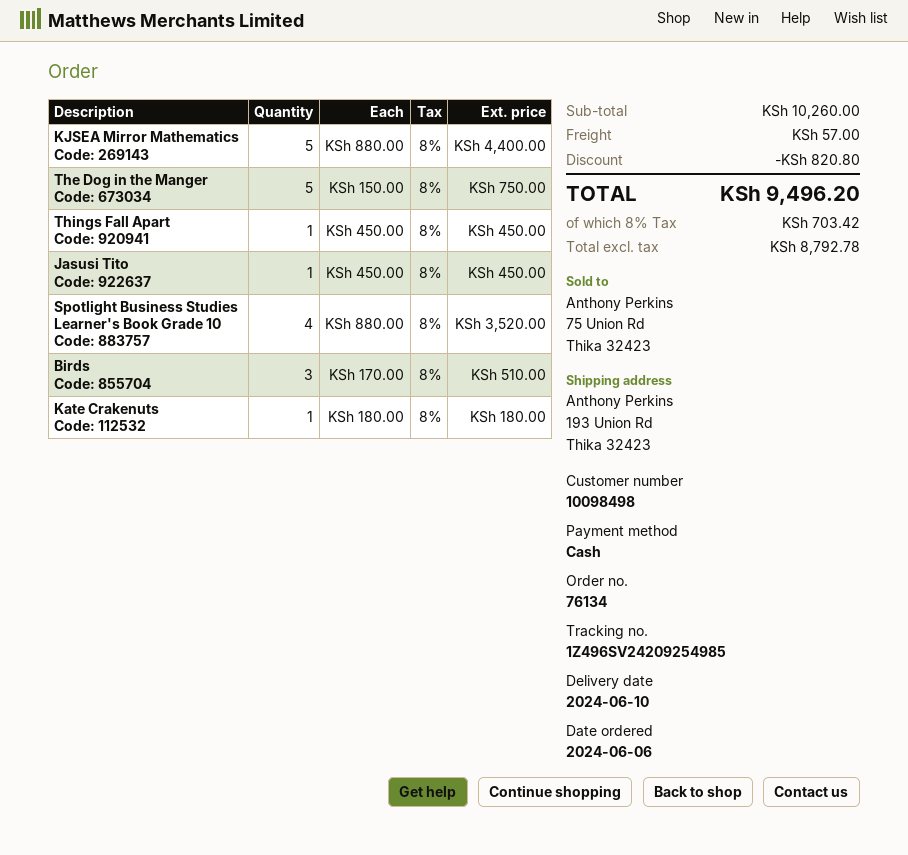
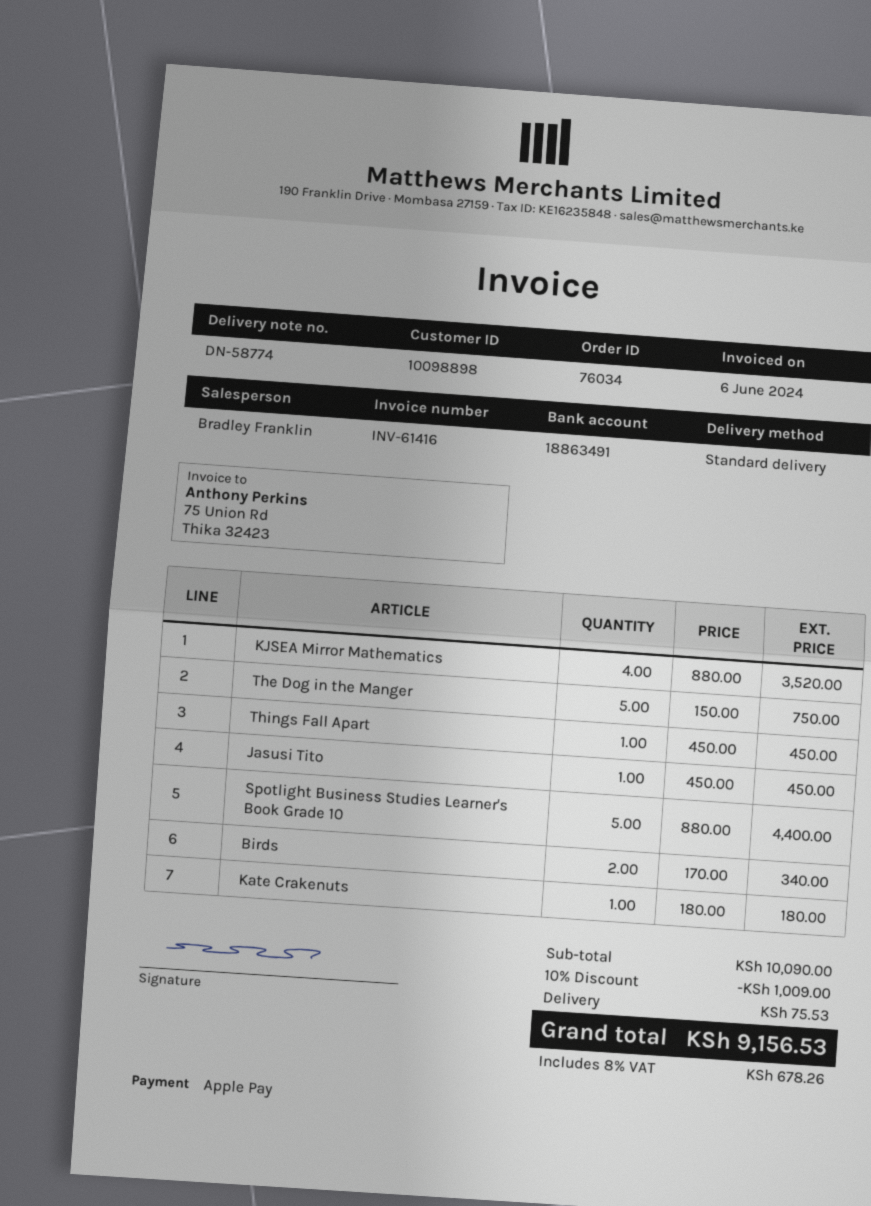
order number: 76134 -> 76034
customer number: 10098498 -> 10098898
payment method: cash -> Apple Pay
KJSEA Mirror Mathematics: 5 x 880.00 = 4400.00 -> 4 x 880.00 = 3520.00
Spotlight Business Studies Learner's Book Grade 10: 4 x 880.00 = 3520.00 -> 5 x 880.00 = 4400.00
Birds: 3 x 170.00 = 510.00 -> 2 x 170.00 = 340.00
subtotal: 10260.00 -> 10090.00
discount: 820.80 -> 1009.00
shipping: 57.00 -> 75.53
tax: 8% = 703.42 -> 8% = 678.26
total: 9496.20 -> 9156.53

